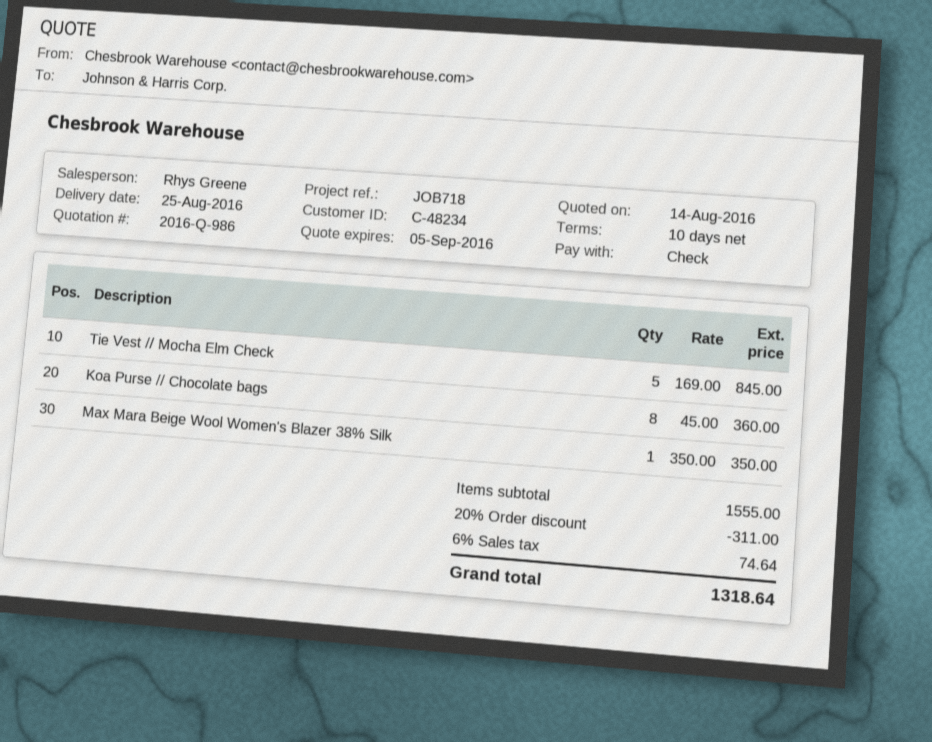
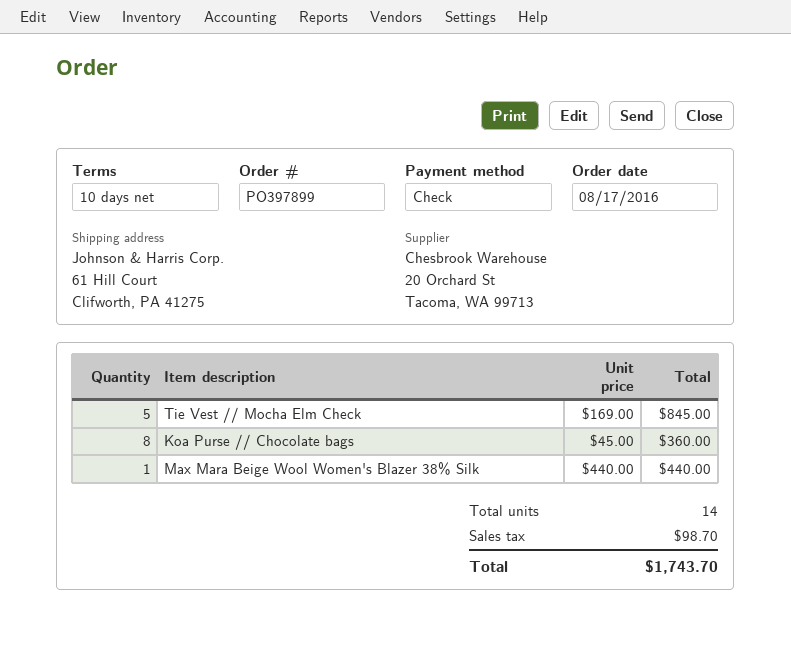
Max Mara Beige Wool Women's Blazer 38% Silk: 1 x 350.00 = 350.00 -> 1 x 440.00 = 440.00
discount: 20% = 311.00 -> none
tax: 74.64 -> 98.70
total: 1318.64 -> 1743.70

